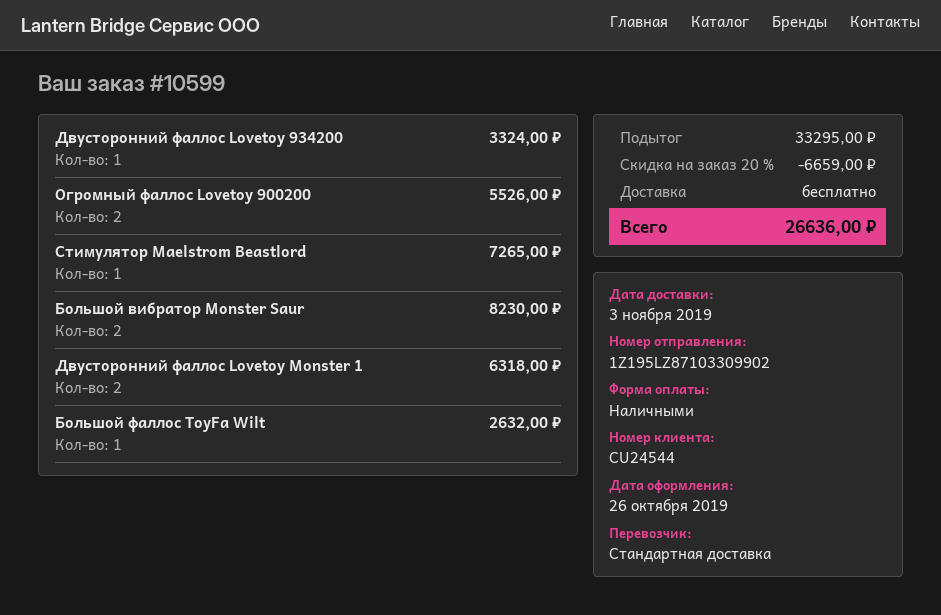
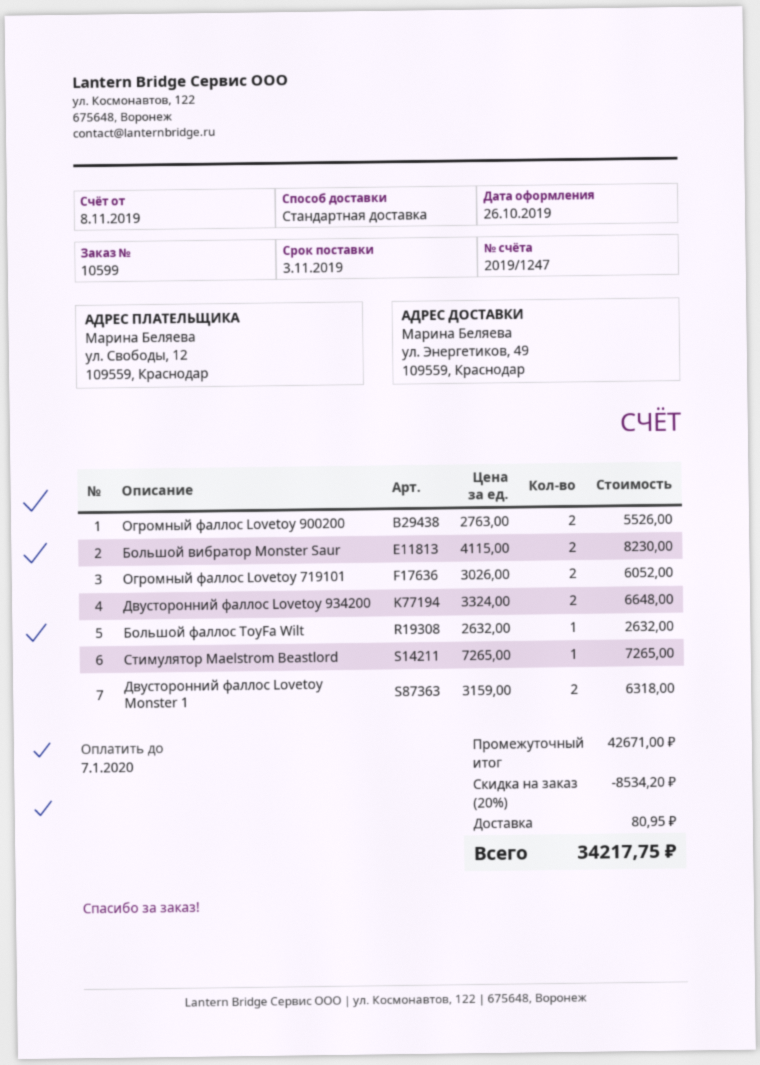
Двусторонний фаллос Lovetoy 934200: 1 for 3324.00 -> 2 for 6648.00
Огромный фаллос Lovetoy 719101: none -> 2 for 6052.00
subtotal: 33295.00 -> 42671.00
discount: 20% = 6659.00 -> 20% = 8534.20
shipping: 0.00 -> 80.95
total: 26636.00 -> 34217.75

